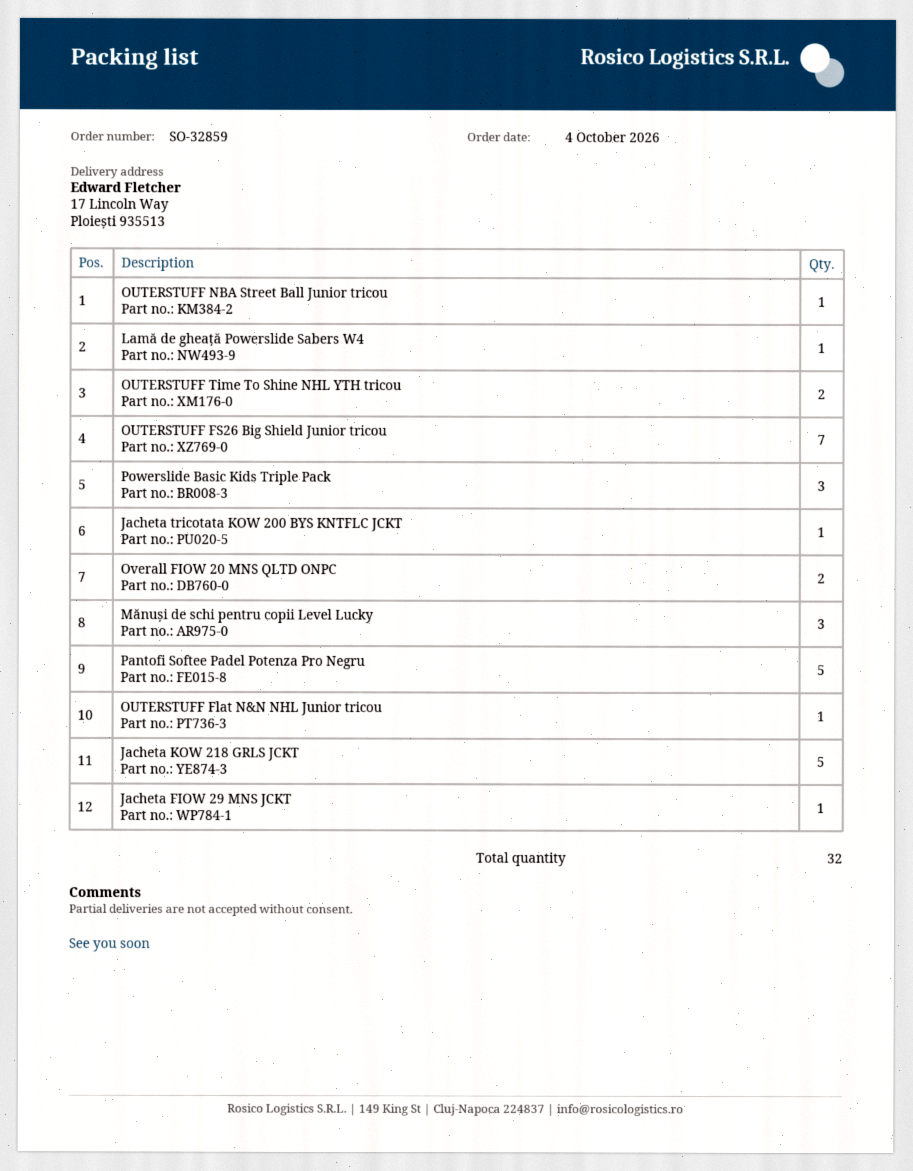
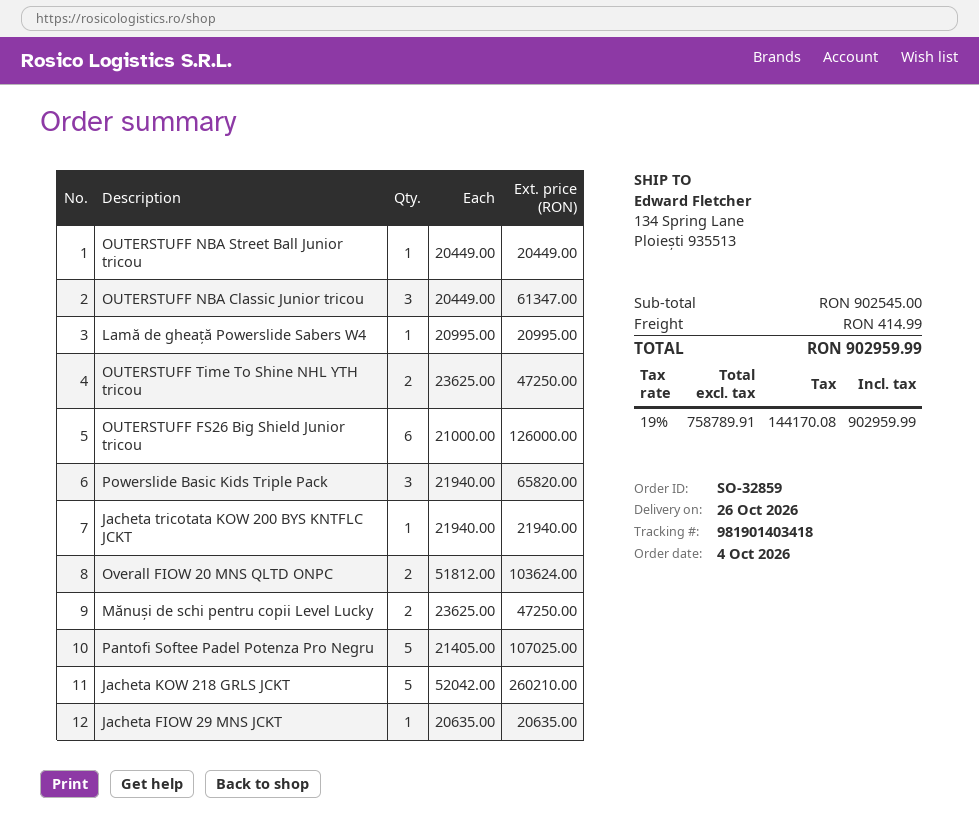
ship to: 17 Lincoln Way, Ploiești 935513 -> 134 Spring Lane, Ploiești 935513
OUTERSTUFF FS26 Big Shield Junior tricou: 7 -> 6
Mănuși de schi pentru copii Level Lucky: 3 -> 2
OUTERSTUFF Flat N&N NHL Junior tricou: 1 -> none
OUTERSTUFF NBA Classic Junior tricou: none -> 3

